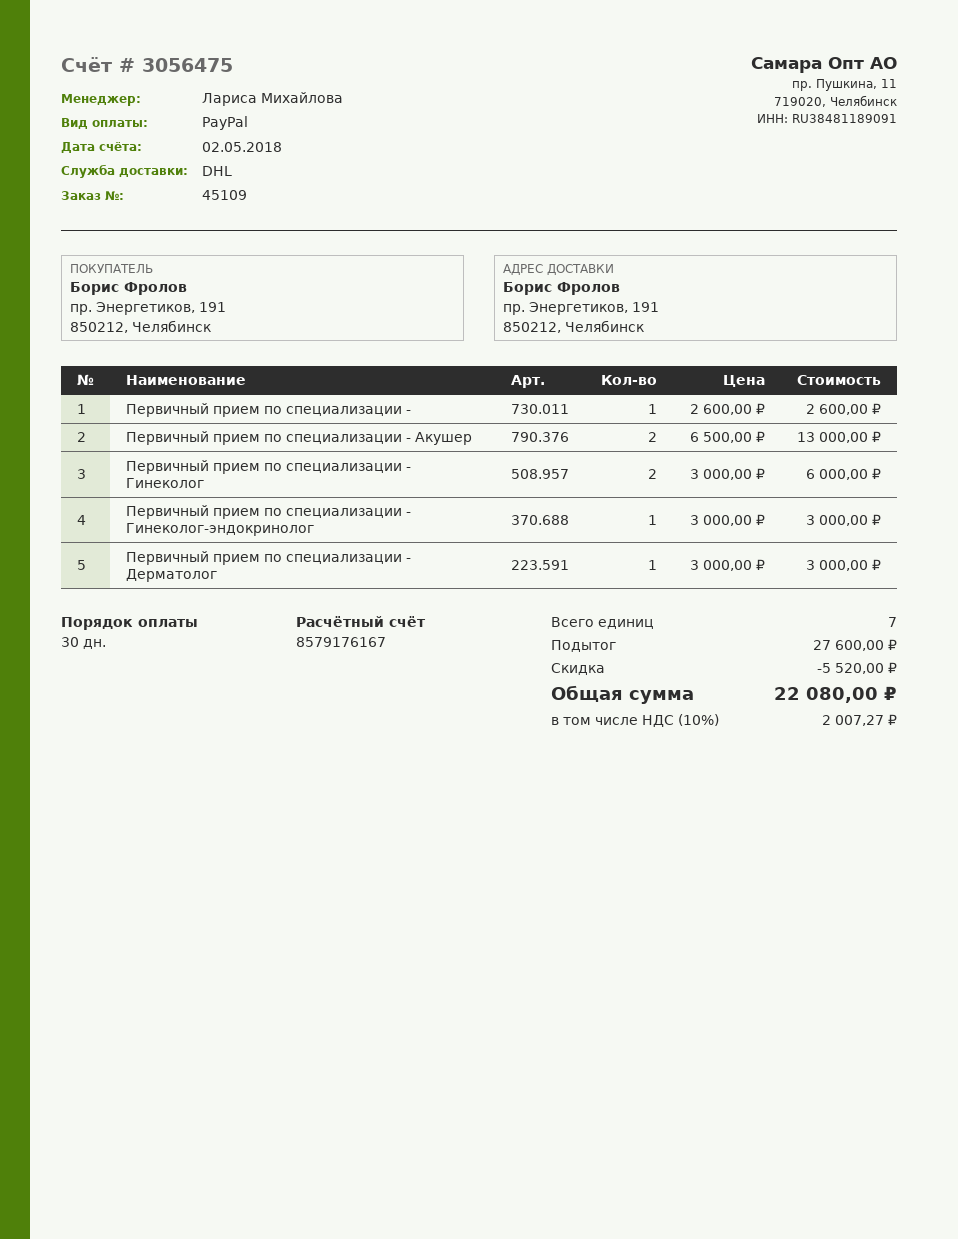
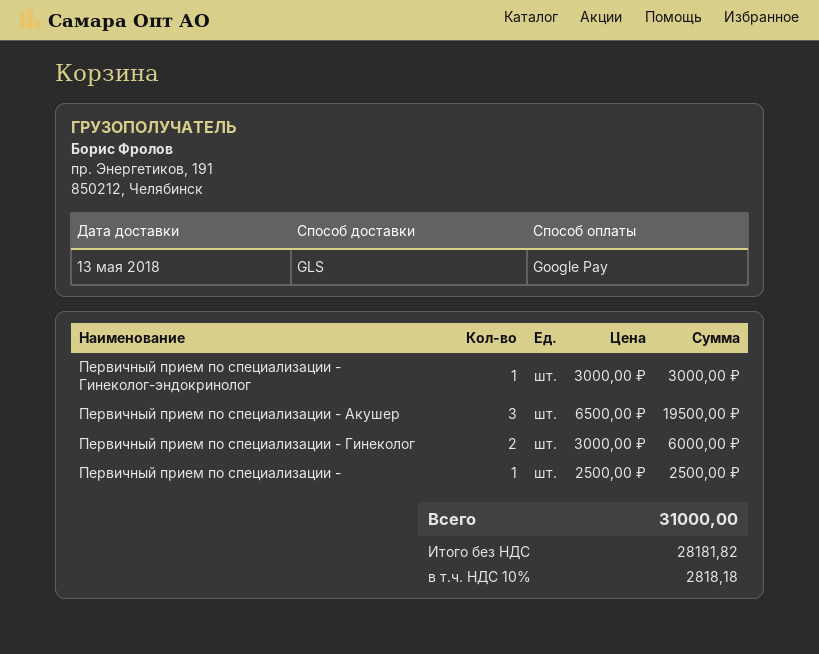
payment method: PayPal -> Google Pay
shipping method: DHL -> GLS
Первичный прием по специализации -: 1 x 2600.00 = 2600.00 -> 1 x 2500.00 = 2500.00
Первичный прием по специализации - Акушер: 2 x 6500.00 = 13000.00 -> 3 x 6500.00 = 19500.00
Первичный прием по специализации - Дерматолог: 1 x 3000.00 = 3000.00 -> none
discount: 5520.00 -> none
tax: 10% = 2007.27 -> 10% = 2818.18
total: 22080.00 -> 31000.00

